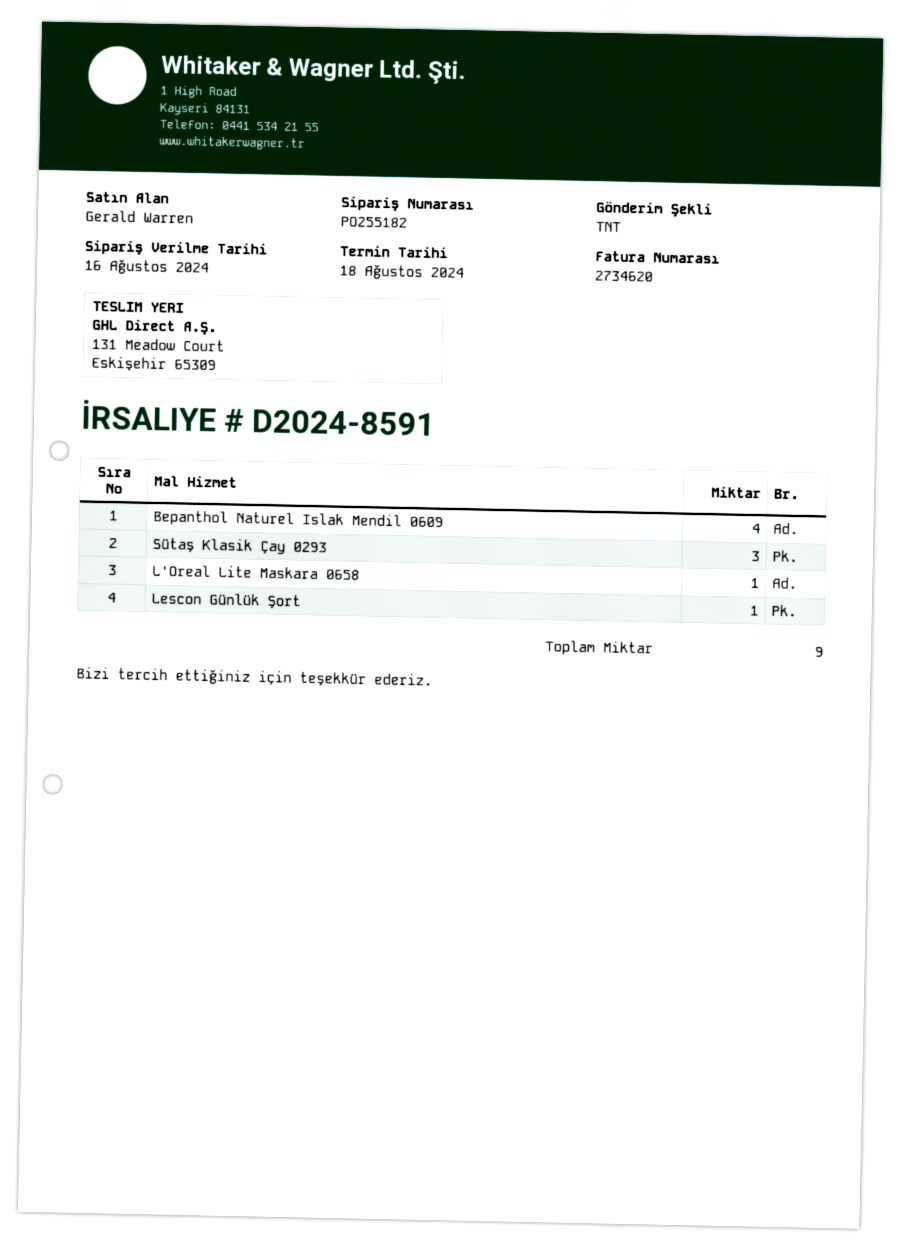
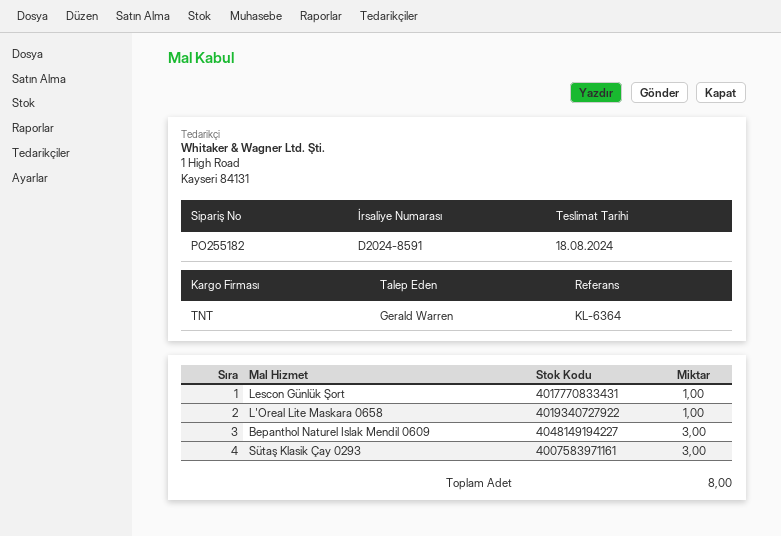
Bepanthol Naturel Islak Mendil 0609: 4 -> 3
total quantity: 9 -> 8

